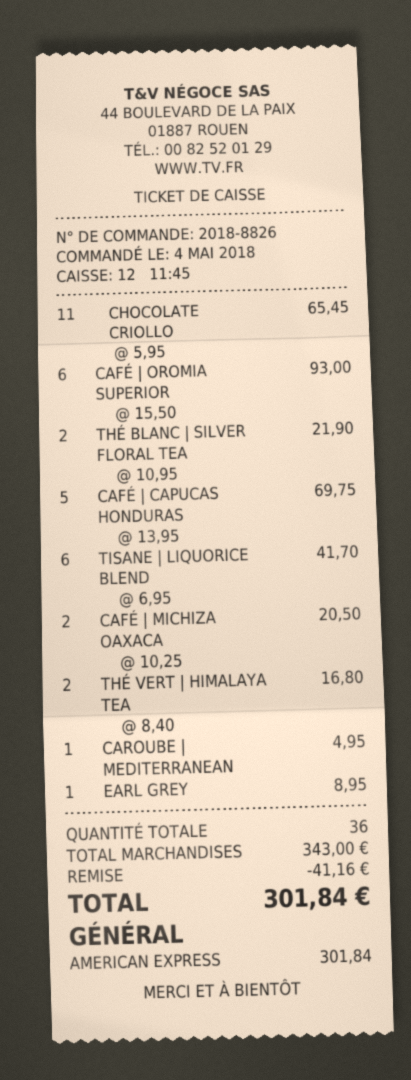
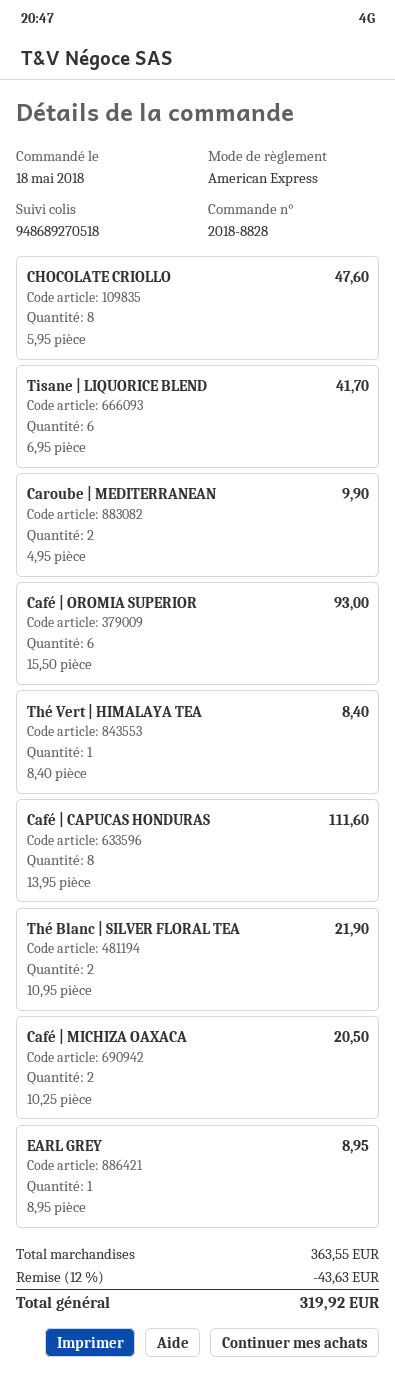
order number: 2018-8826 -> 2018-8828
order date: 2018-05-04 -> 2018-05-18
CHOCOLATE CRIOLLO: 11 x 5.95 = 65.45 -> 8 x 5.95 = 47.60
CAFÉ | CAPUCAS HONDURAS: 5 x 13.95 = 69.75 -> 8 x 13.95 = 111.60
THÉ VERT | HIMALAYA TEA: 2 x 8.40 = 16.80 -> 1 x 8.40 = 8.40
CAROUBE | MEDITERRANEAN: 1 x 4.95 = 4.95 -> 2 x 4.95 = 9.90
subtotal: 343.00 -> 363.55
discount: 41.16 -> 43.63
total: 301.84 -> 319.92

